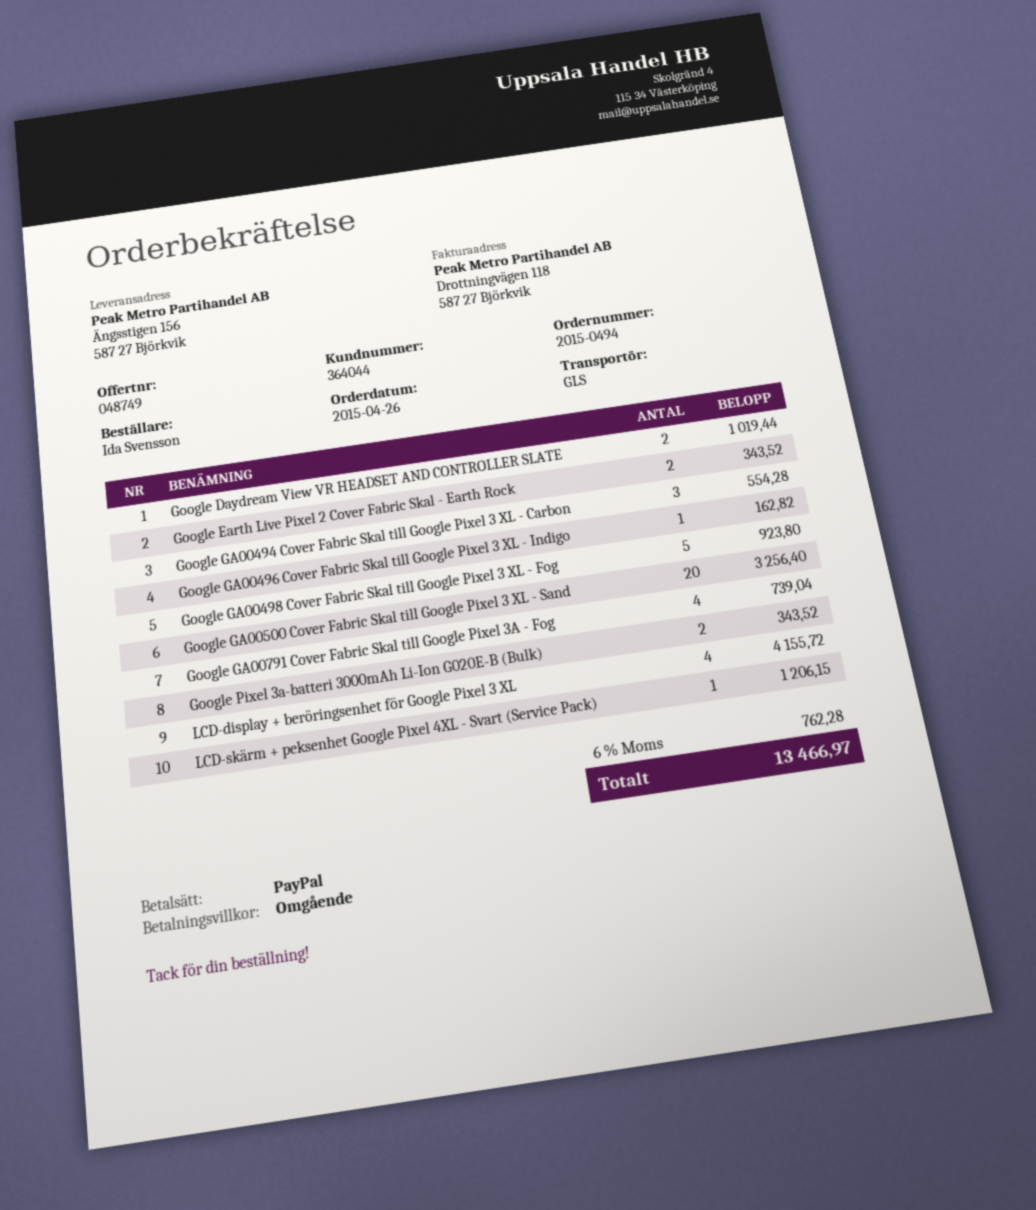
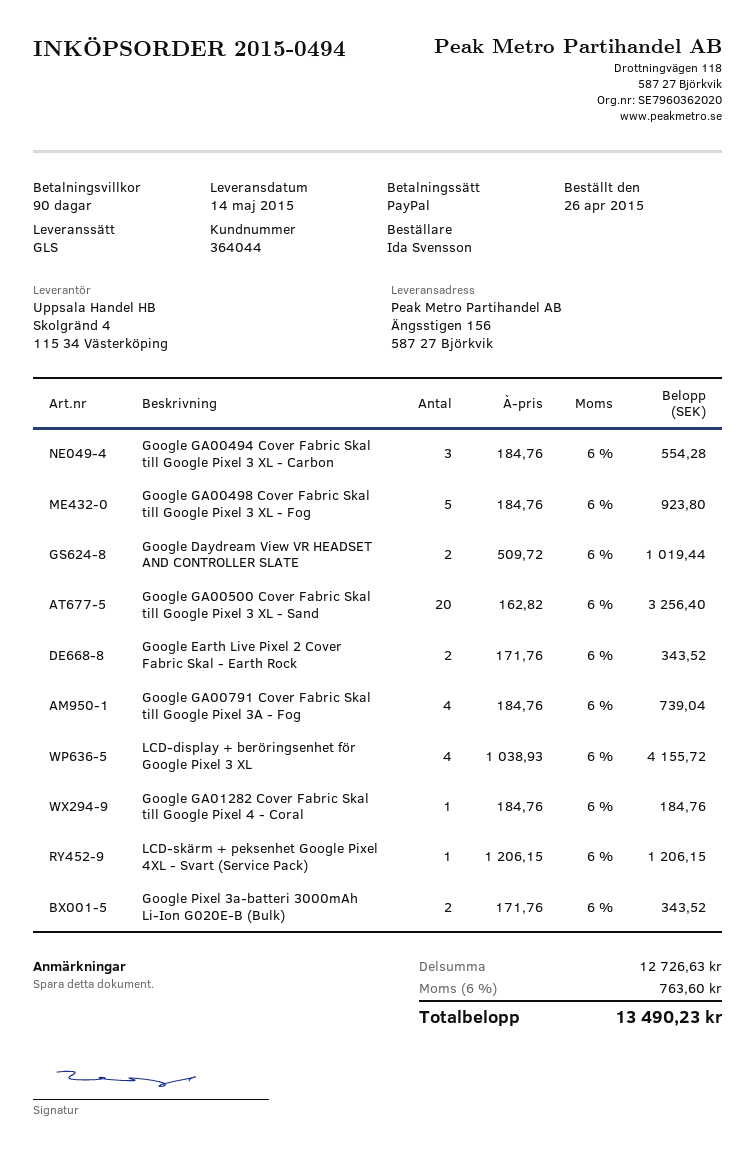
payment terms: on receipt -> 90 days
Google GA00496 Cover Fabric Skal till Google Pixel 3 XL - Indigo: 1 for 162.82 -> none
Google GA01282 Cover Fabric Skal till Google Pixel 4 - Coral: none -> 1 for 184.76
tax: 6% = 762.28 -> 6% = 763.60
total: 13466.97 -> 13490.23

